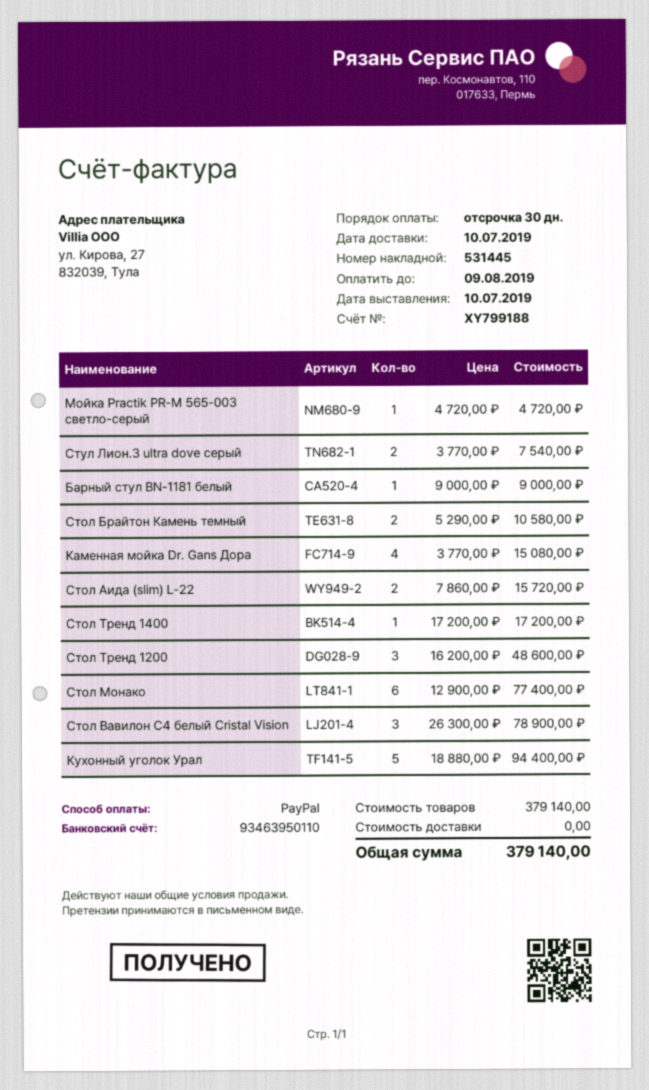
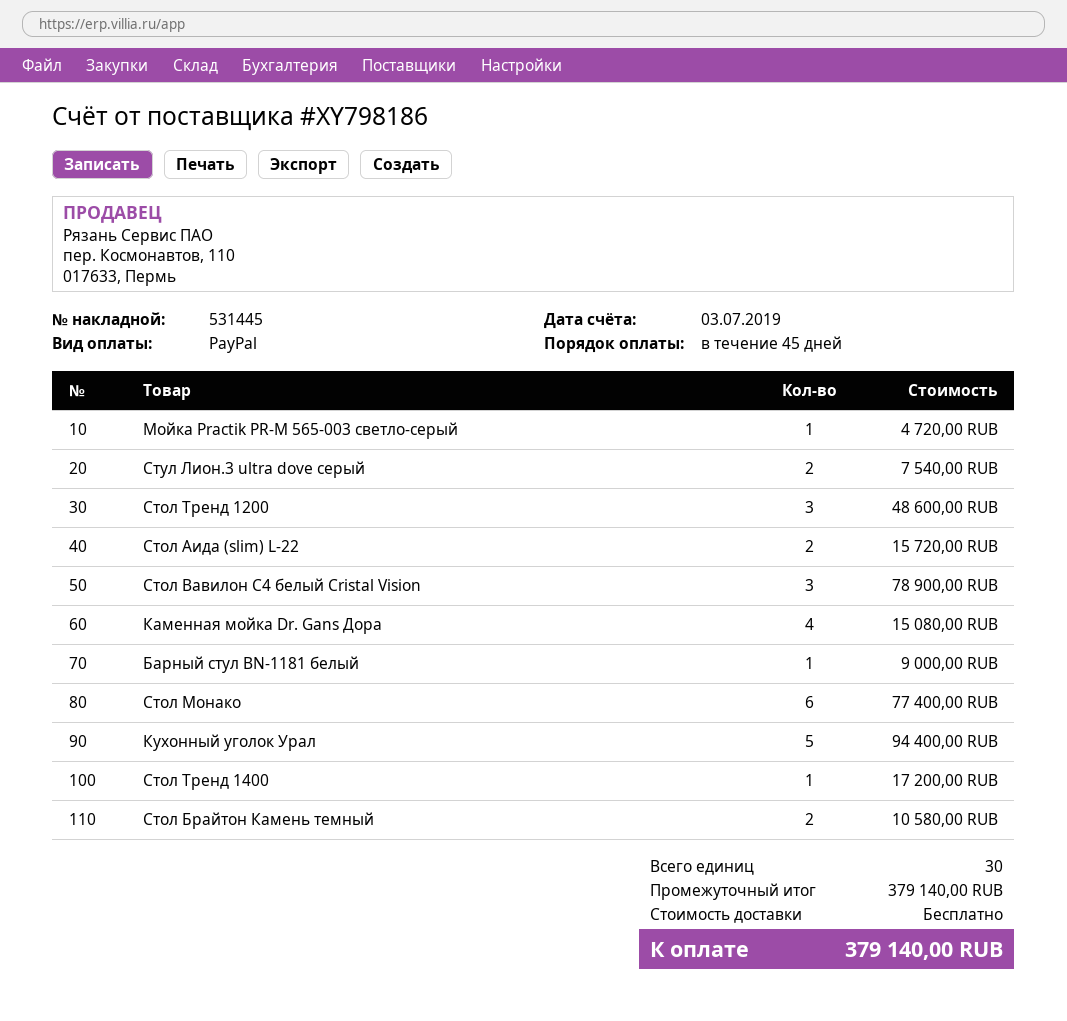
invoice number: XY799188 -> XY798186
invoice date: 2019-07-10 -> 2019-07-03
payment terms: 30 days -> 45 days

